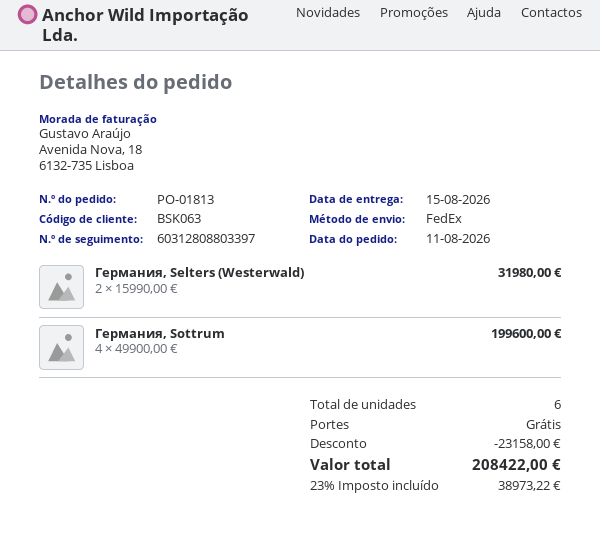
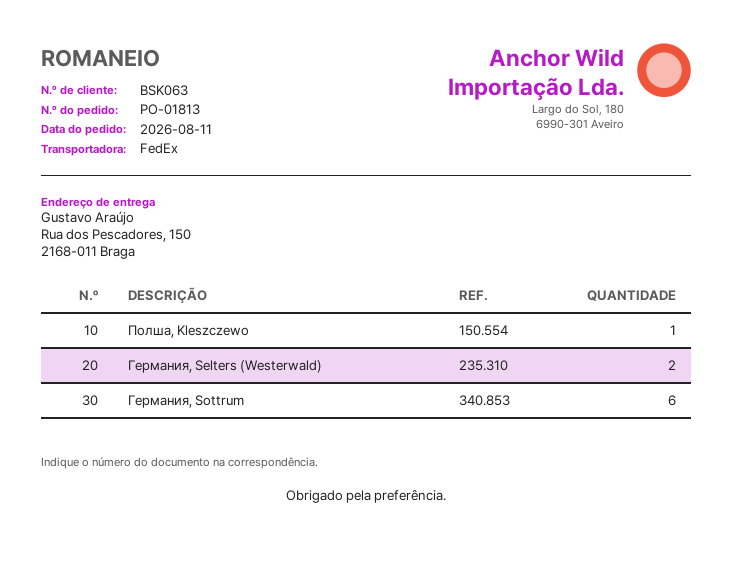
Германия, Sottrum: 4 -> 6
Полша, Kleszczewo: none -> 1

